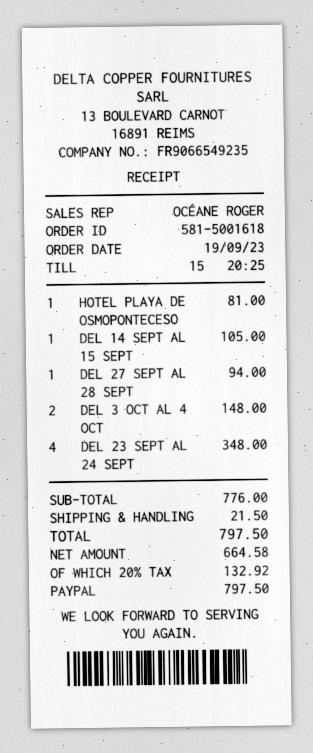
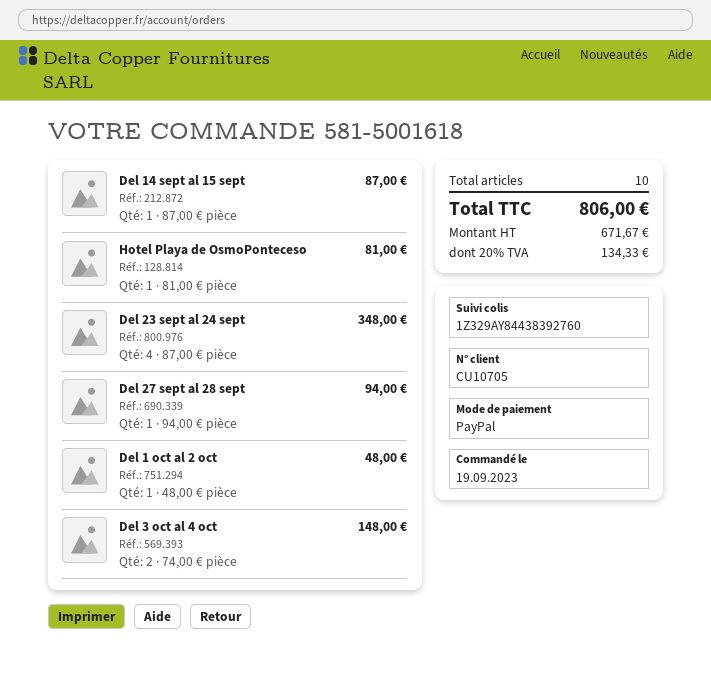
DEL 14 SEPT AL 15 SEPT: 1 for 105.00 -> 1 for 87.00
Del 1 oct al 2 oct: none -> 1 for 48.00
shipping: 21.50 -> none
net: 664.58 -> 671.67
tax: 20% = 132.92 -> 20% = 134.33
total: 797.50 -> 806.00

